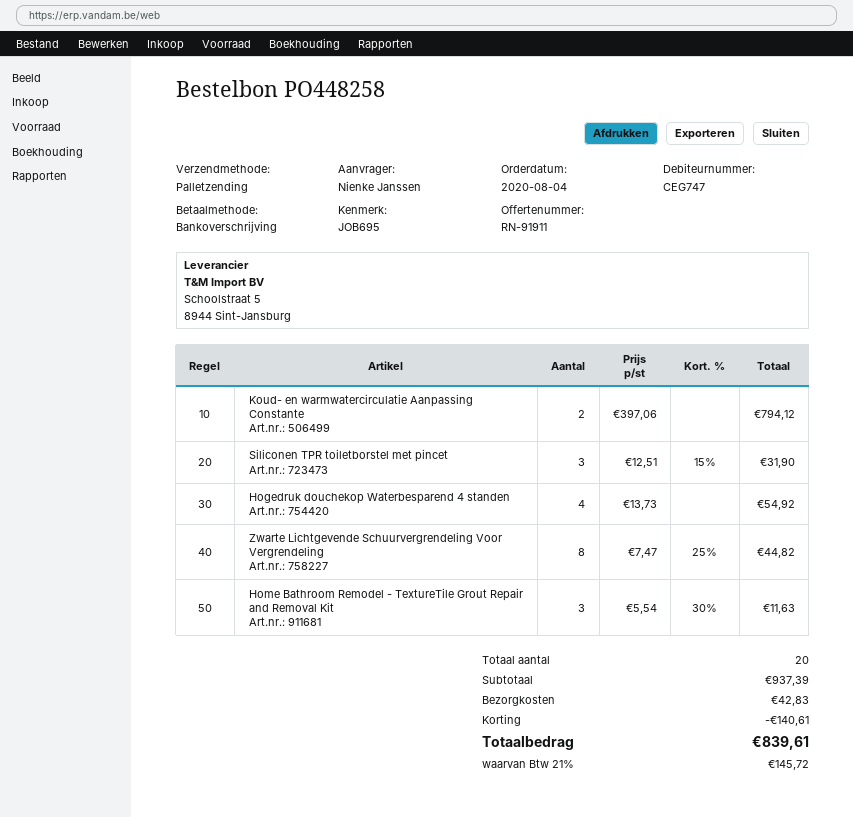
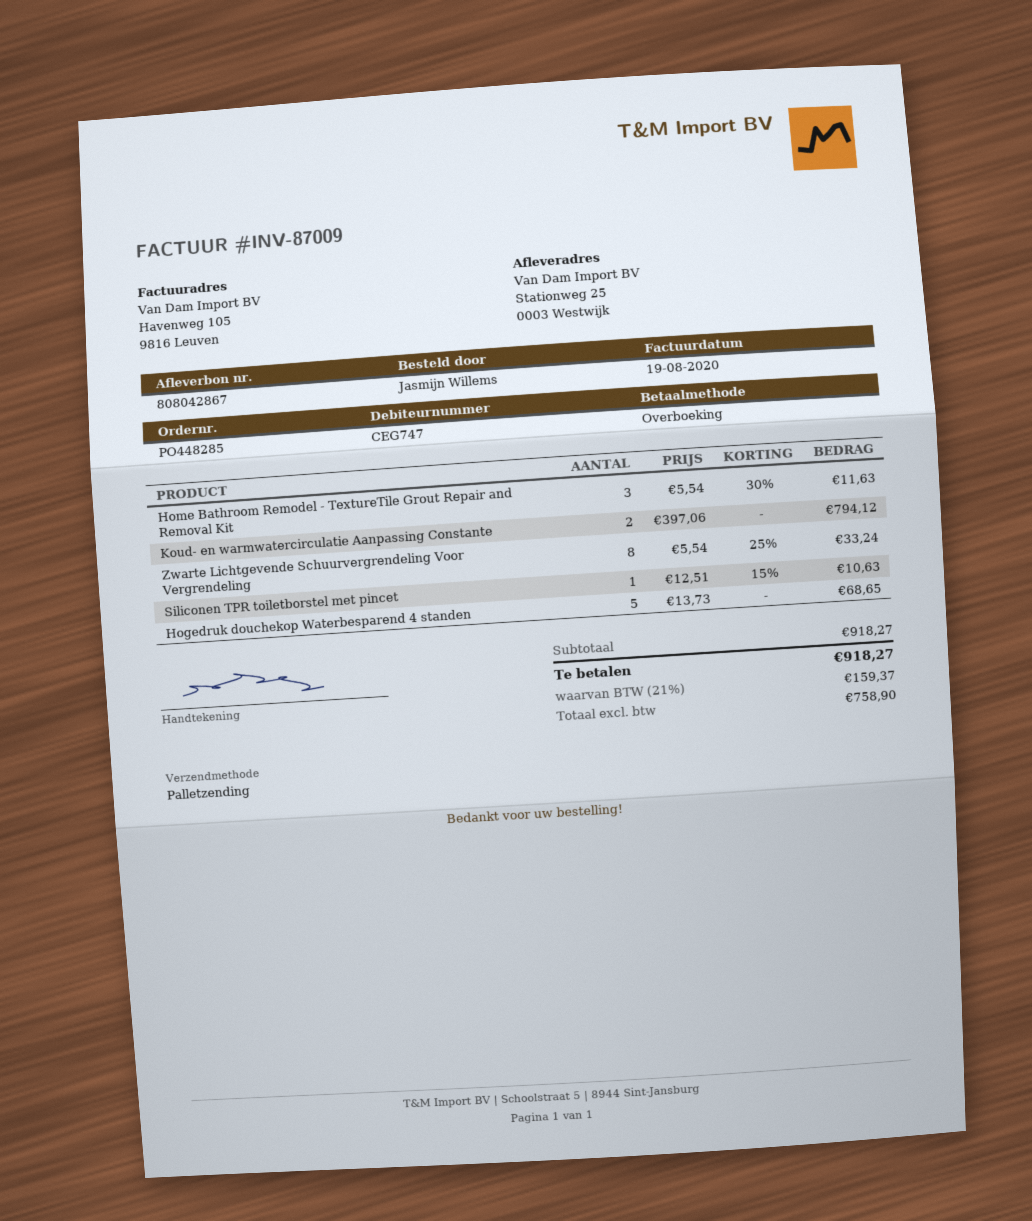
order number: PO448258 -> PO448285
ordered by: Nienke Janssen -> Jasmijn Willems
Siliconen TPR toiletborstel met pincet: 3 x 12.51 - 15% = 31.90 -> 1 x 12.51 - 15% = 10.63
Hogedruk douchekop Waterbesparend 4 standen: 4 x 13.73 = 54.92 -> 5 x 13.73 = 68.65
Zwarte Lichtgevende Schuurvergrendeling Voor Vergrendeling: 8 x 7.47 - 25% = 44.82 -> 8 x 5.54 - 25% = 33.24
subtotal: 937.39 -> 918.27
discount: 140.61 -> none
shipping: 42.83 -> none
tax: 21% = 145.72 -> 21% = 159.37
total: 839.61 -> 918.27

